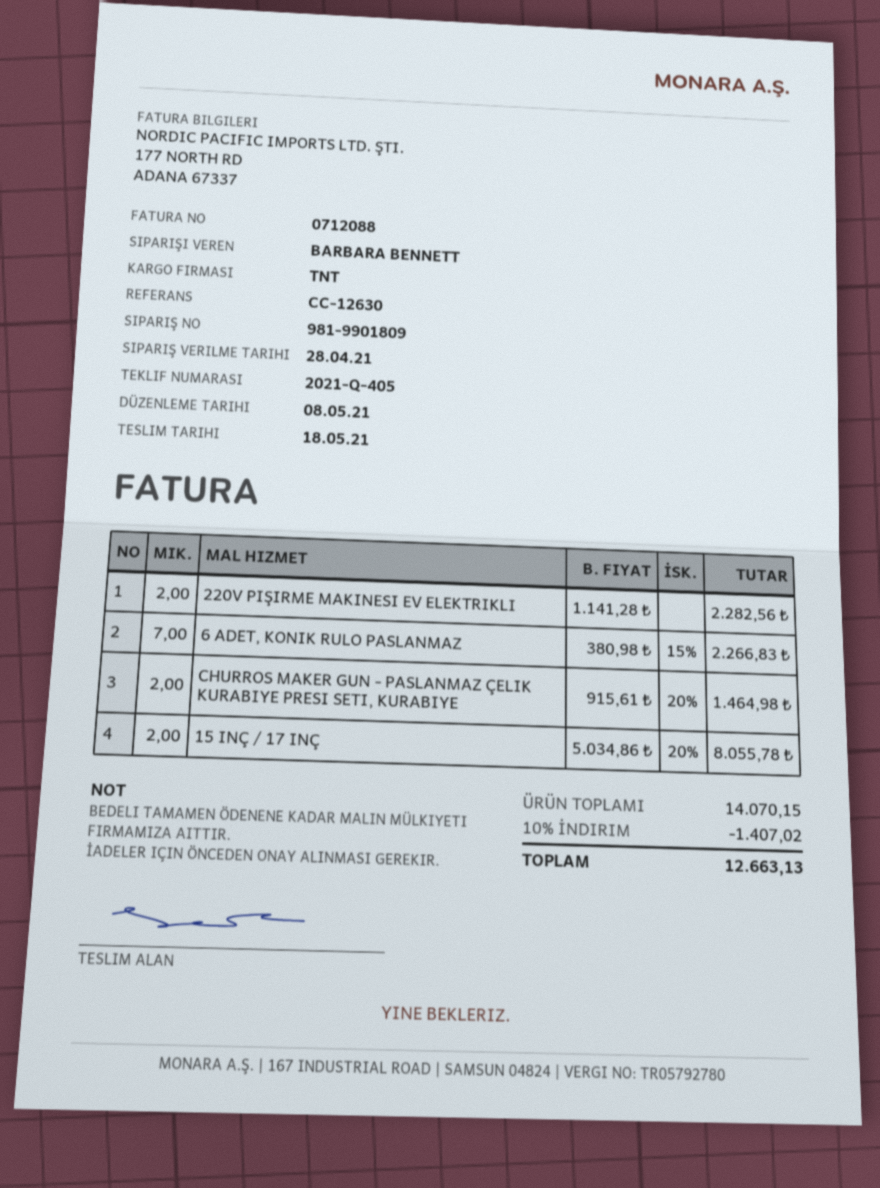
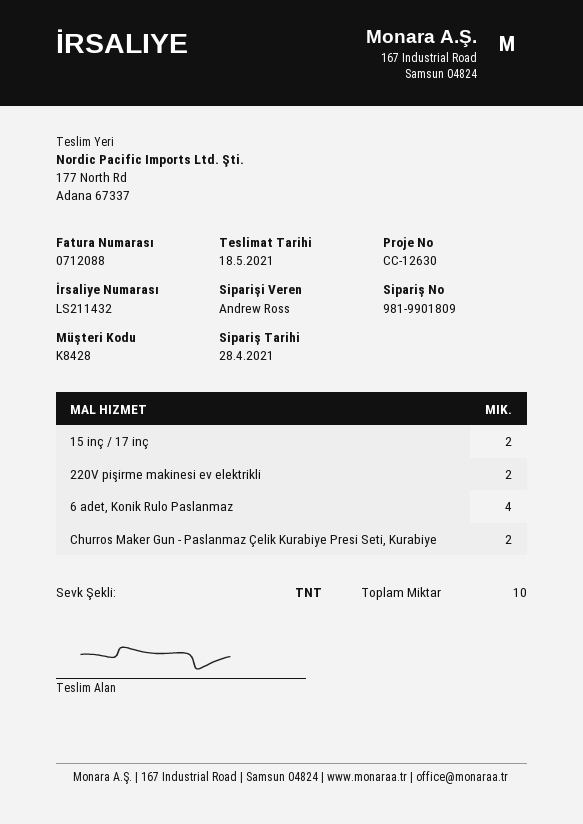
ordered by: BARBARA BENNETT -> Andrew Ross
6 ADET, KONIK RULO PASLANMAZ: 7 -> 4

